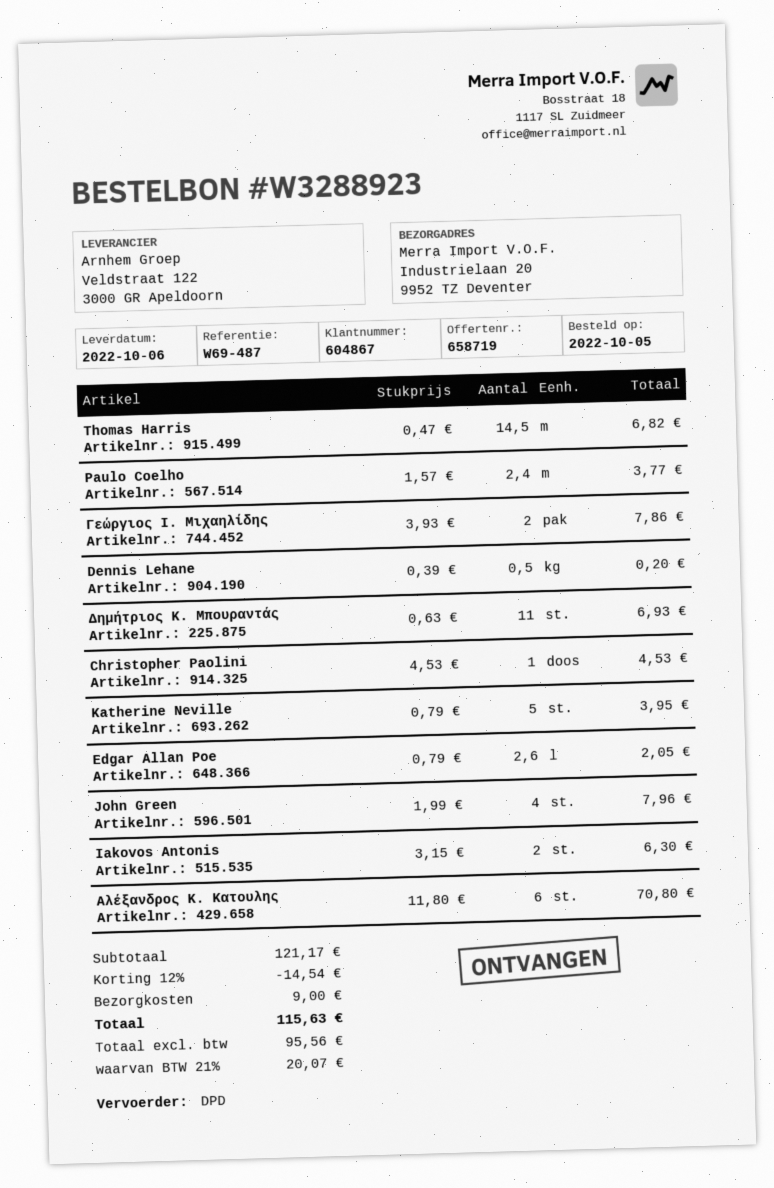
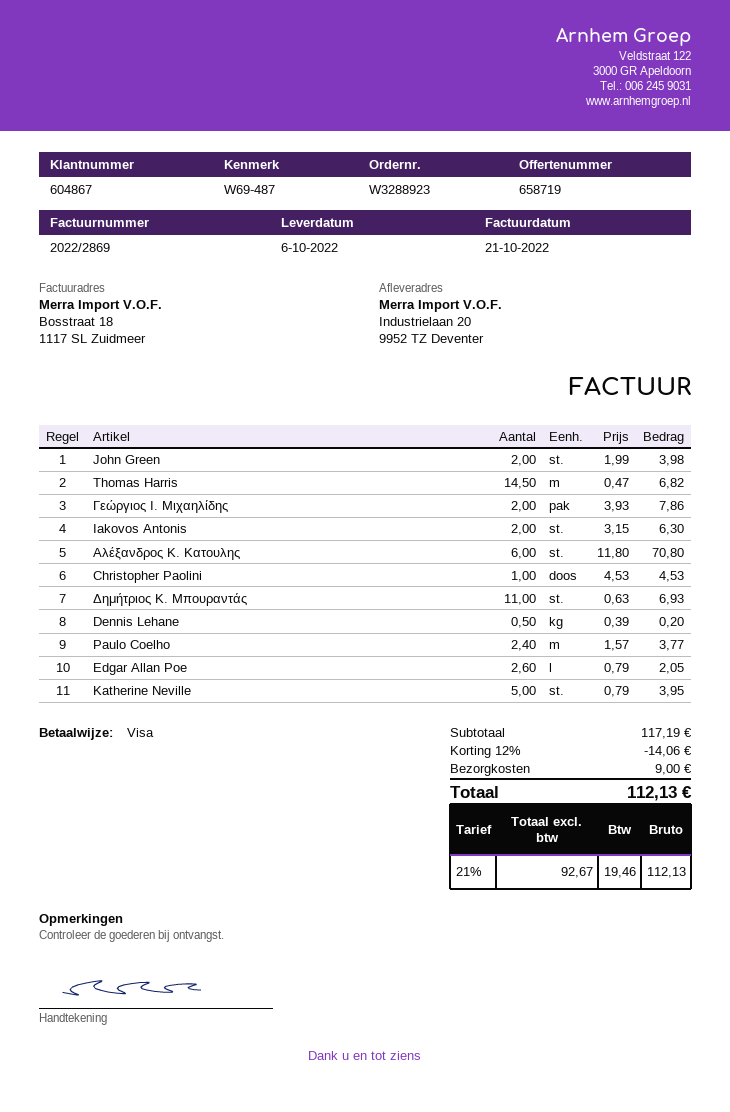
John Green: 4 x 1.99 = 7.96 -> 2 x 1.99 = 3.98
subtotal: 121.17 -> 117.19
discount: 12% = 14.54 -> 12% = 14.06
net: 95.56 -> 92.67
tax: 21% = 20.07 -> 21% = 19.46
total: 115.63 -> 112.13

